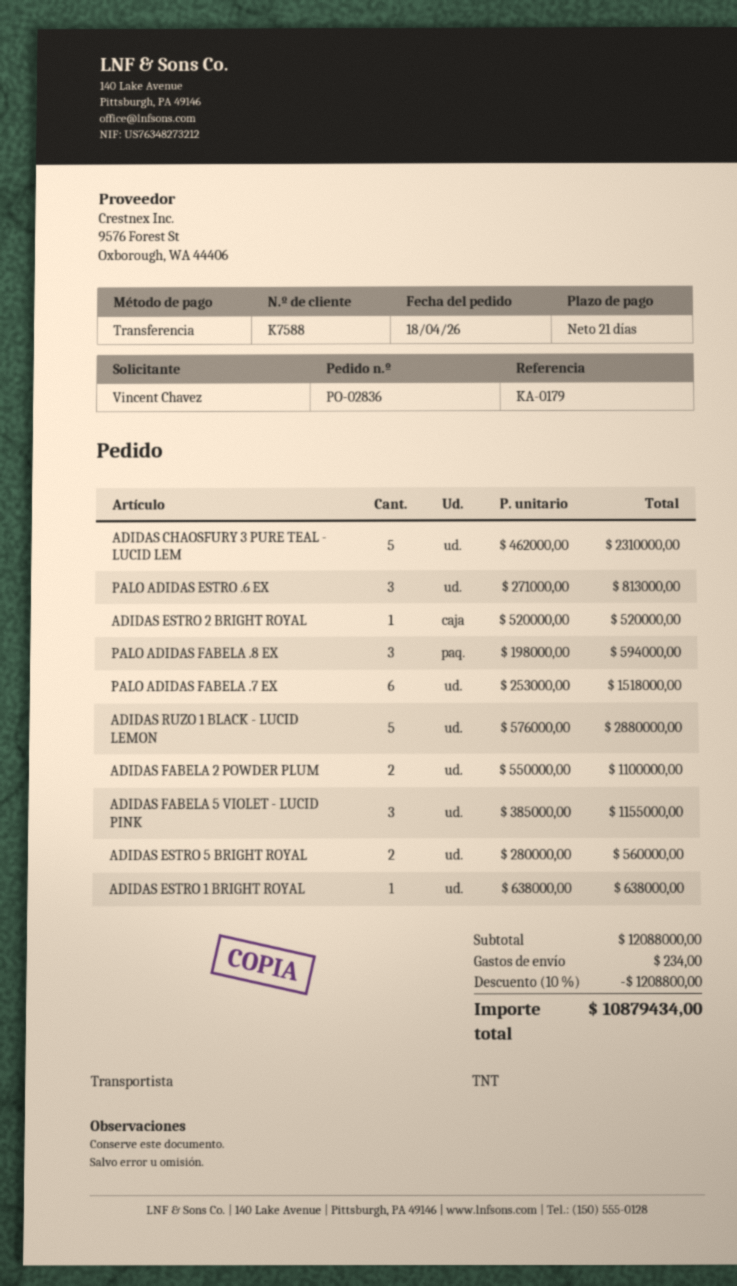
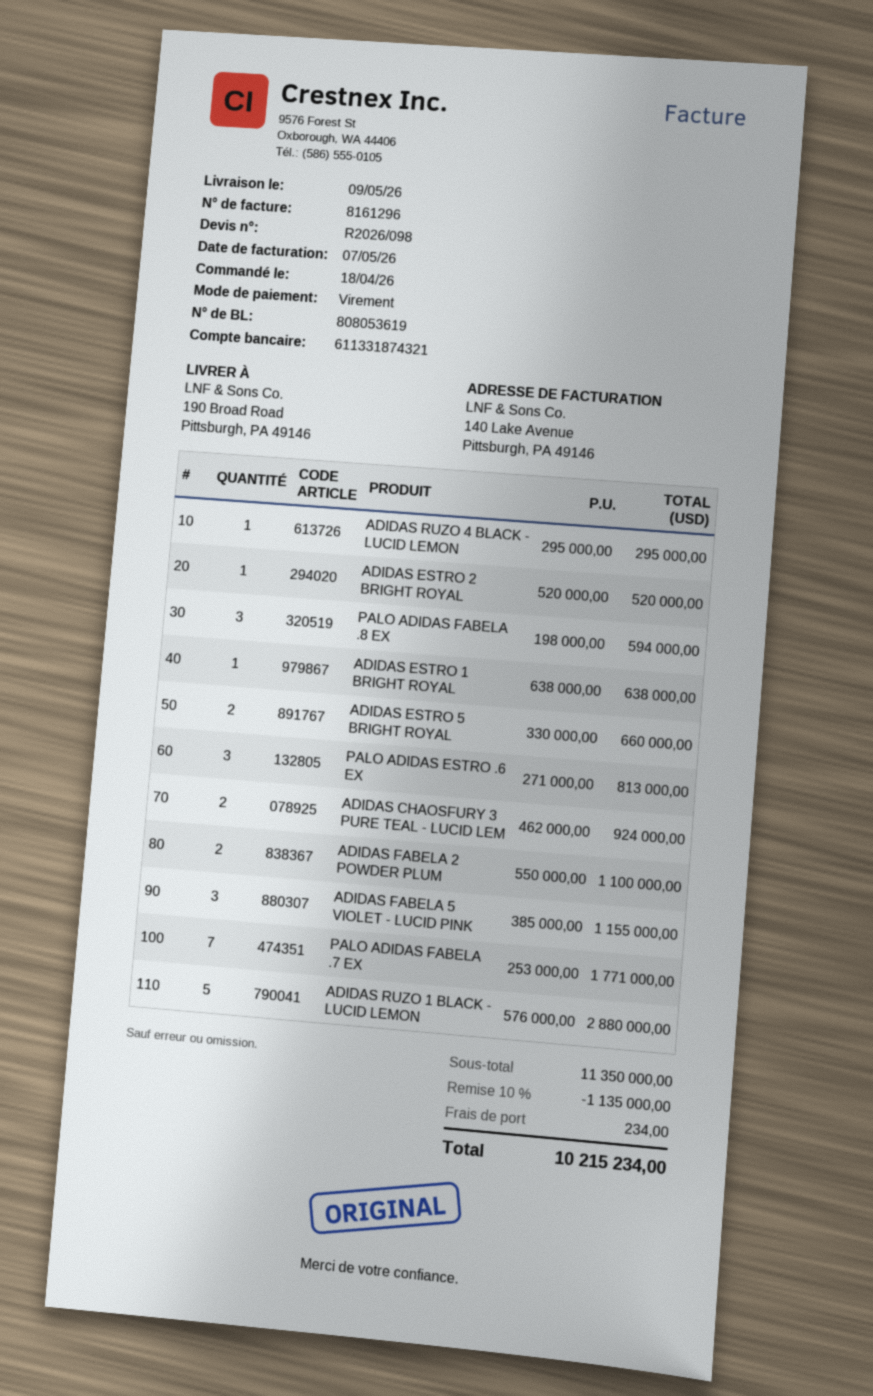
ADIDAS CHAOSFURY 3 PURE TEAL - LUCID LEM: 5 x 462000.00 = 2310000.00 -> 2 x 462000.00 = 924000.00
PALO ADIDAS FABELA .7 EX: 6 x 253000.00 = 1518000.00 -> 7 x 253000.00 = 1771000.00
ADIDAS ESTRO 5 BRIGHT ROYAL: 2 x 280000.00 = 560000.00 -> 2 x 330000.00 = 660000.00
ADIDAS RUZO 4 BLACK - LUCID LEMON: none -> 1 x 295000.00 = 295000.00
subtotal: 12088000.00 -> 11350000.00
discount: 10% = 1208800.00 -> 10% = 1135000.00
total: 10879434.00 -> 10215234.00

